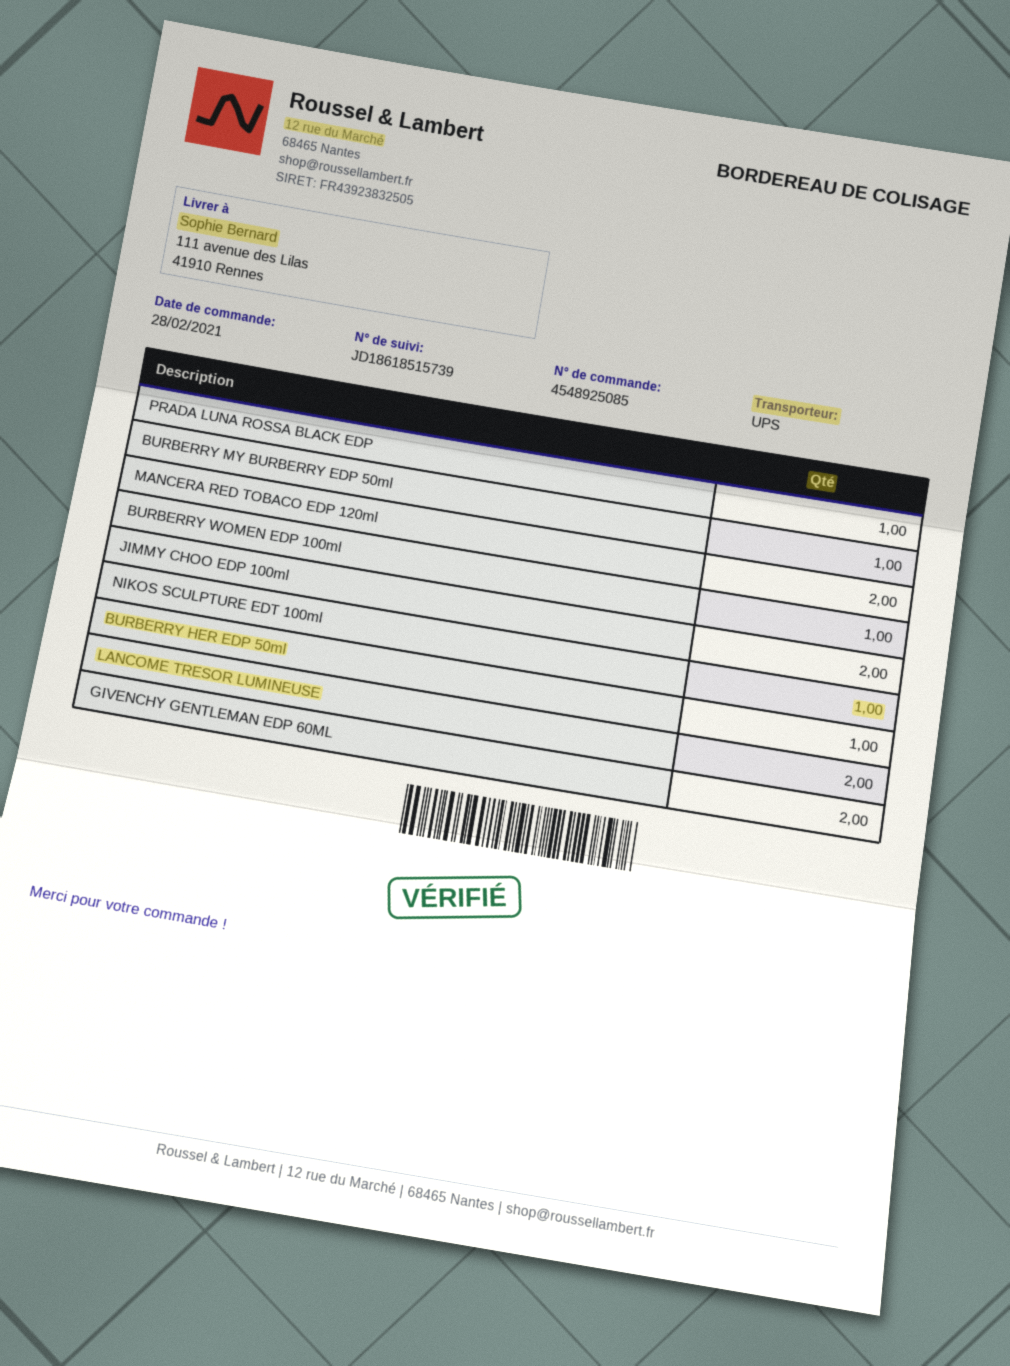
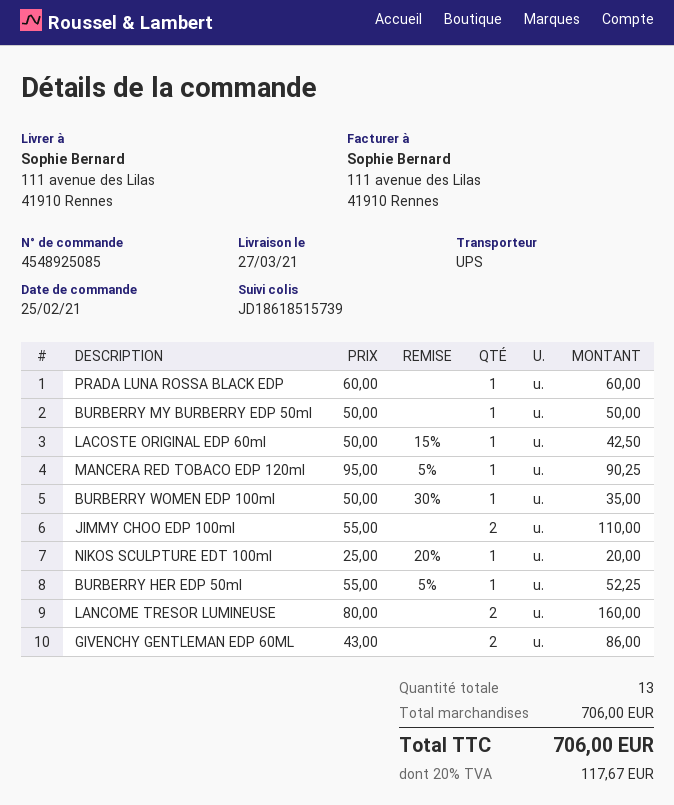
order date: 2021-02-28 -> 2021-02-25
MANCERA RED TOBACO EDP 120ml: 2 -> 1
LACOSTE ORIGINAL EDP 60ml: none -> 1

